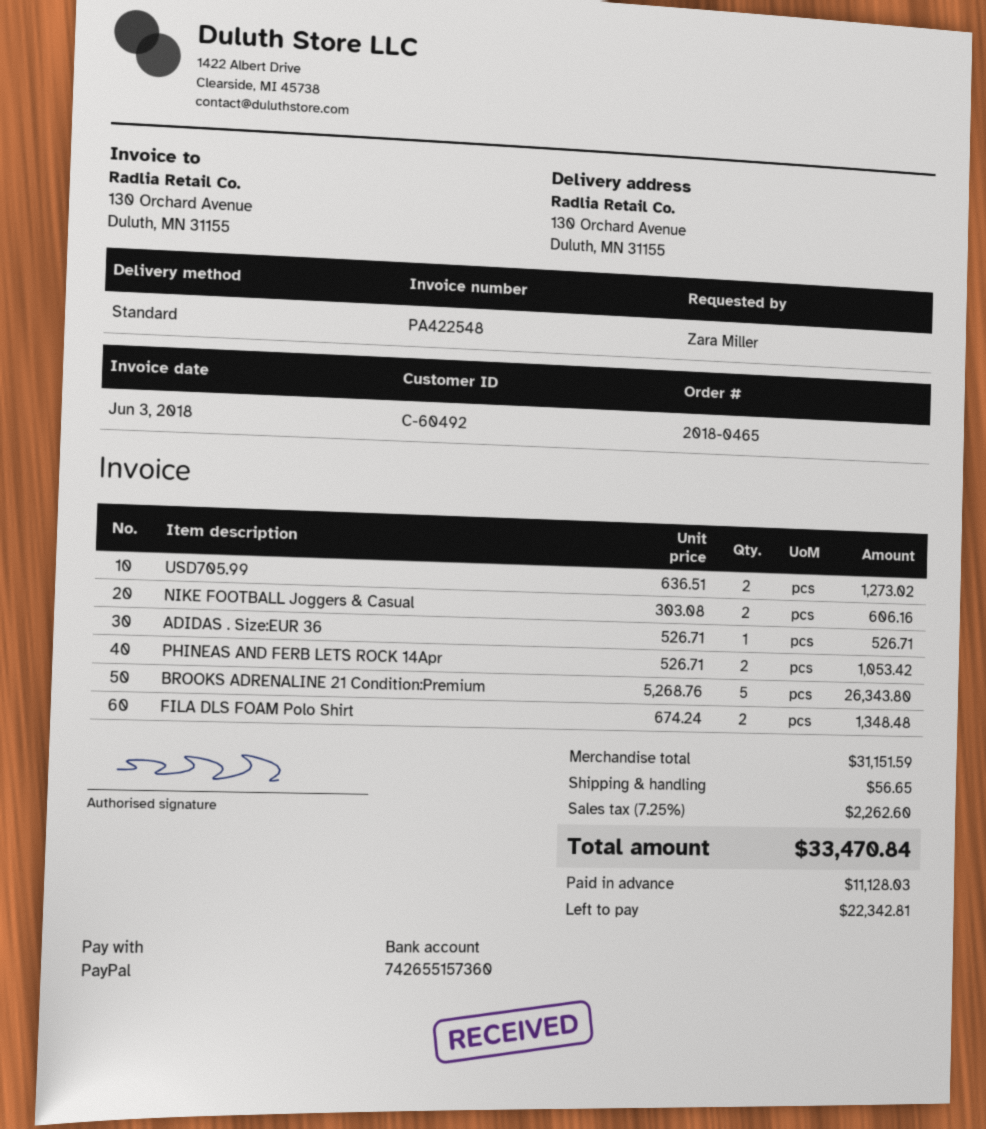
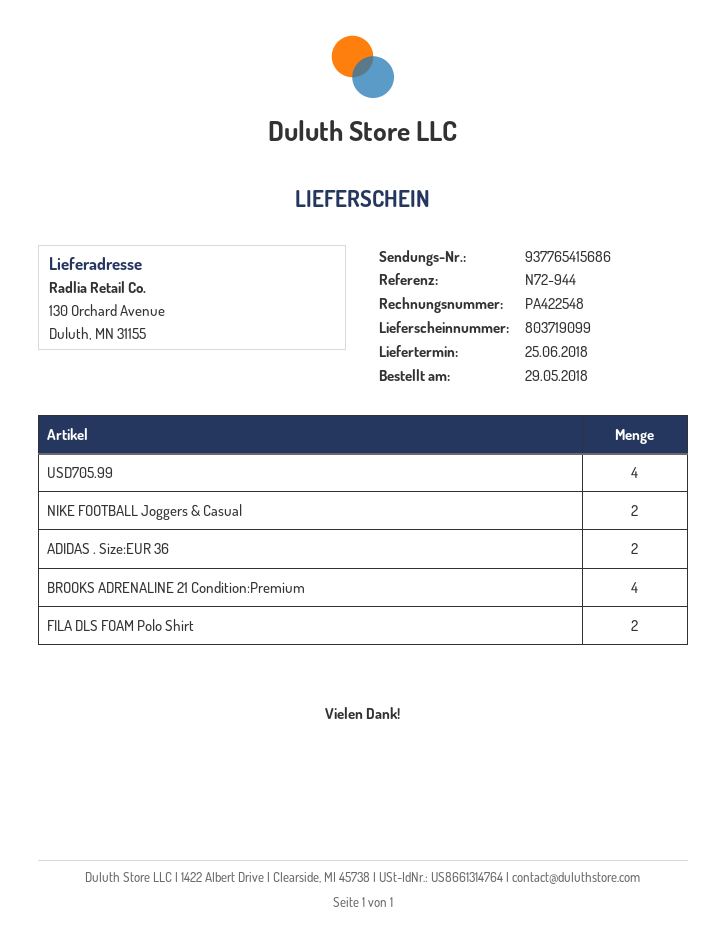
USD705.99: 2 -> 4
ADIDAS . Size:EUR 36: 1 -> 2
PHINEAS AND FERB LETS ROCK 14Apr: 2 -> none
BROOKS ADRENALINE 21 Condition:Premium: 5 -> 4

